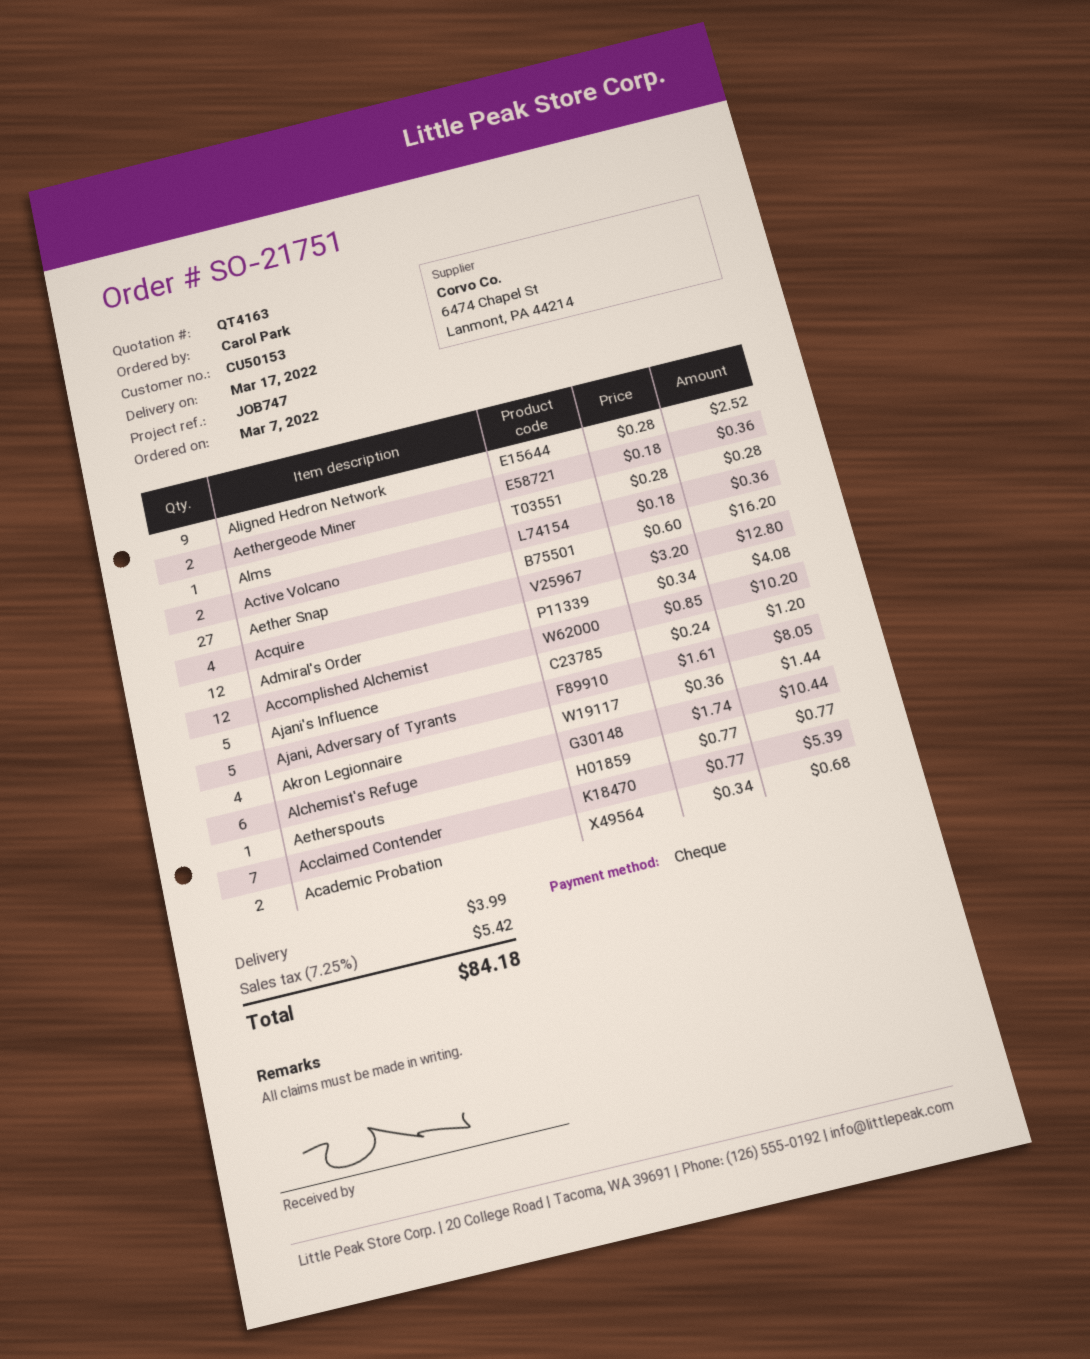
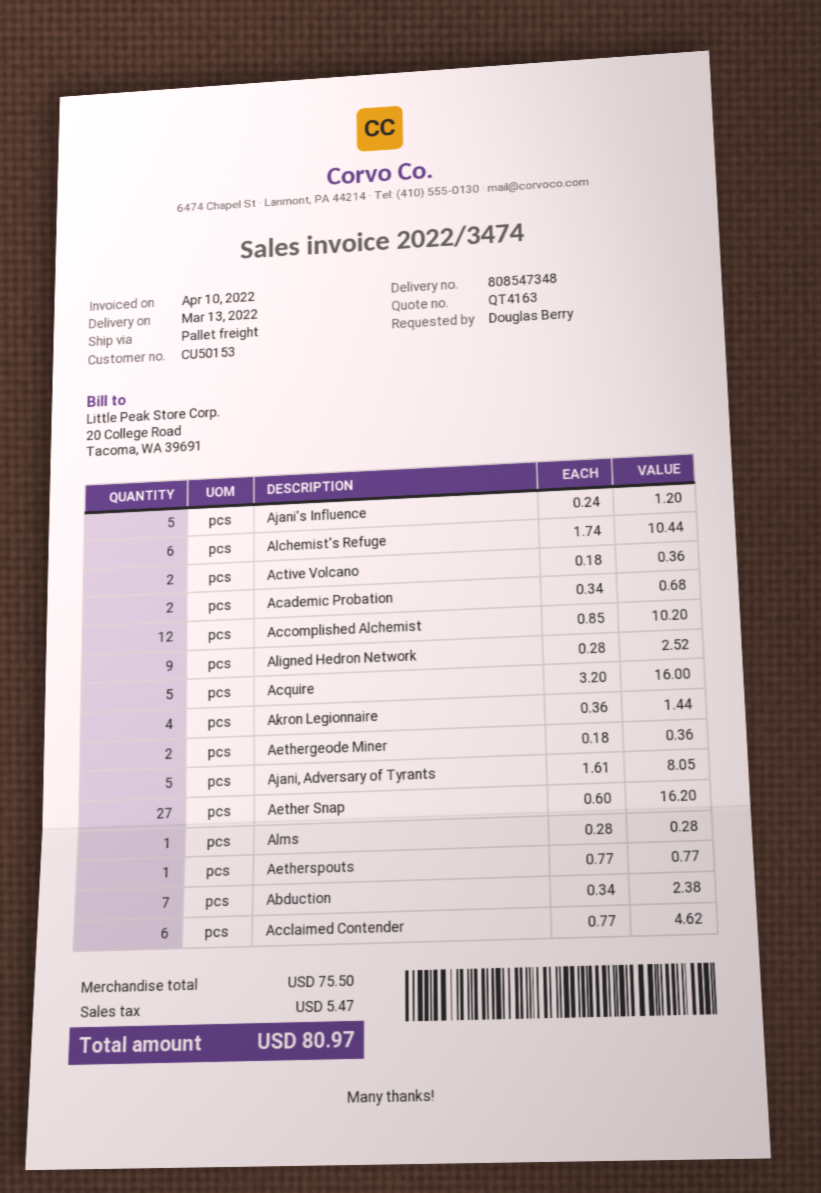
delivery date: 2022-03-17 -> 2022-03-13
ordered by: Carol Park -> Douglas Berry
Acquire: 4 x 3.20 = 12.80 -> 5 x 3.20 = 16.00
Admiral's Order: 12 x 0.34 = 4.08 -> none
Acclaimed Contender: 7 x 0.77 = 5.39 -> 6 x 0.77 = 4.62
Abduction: none -> 7 x 0.34 = 2.38
shipping: 3.99 -> none
tax: 5.42 -> 5.47
total: 84.18 -> 80.97

